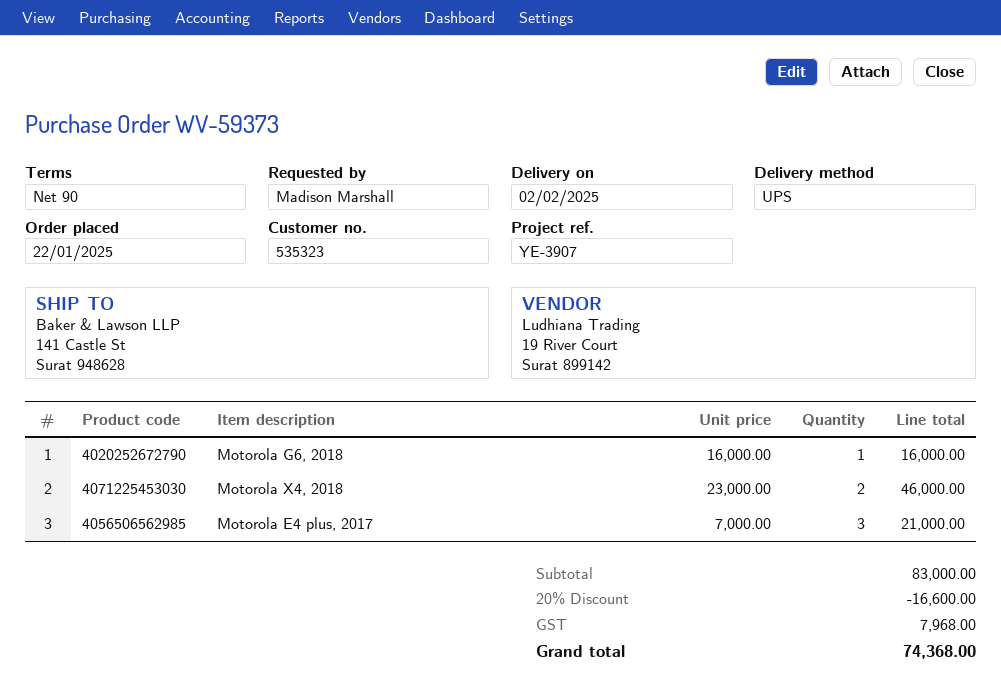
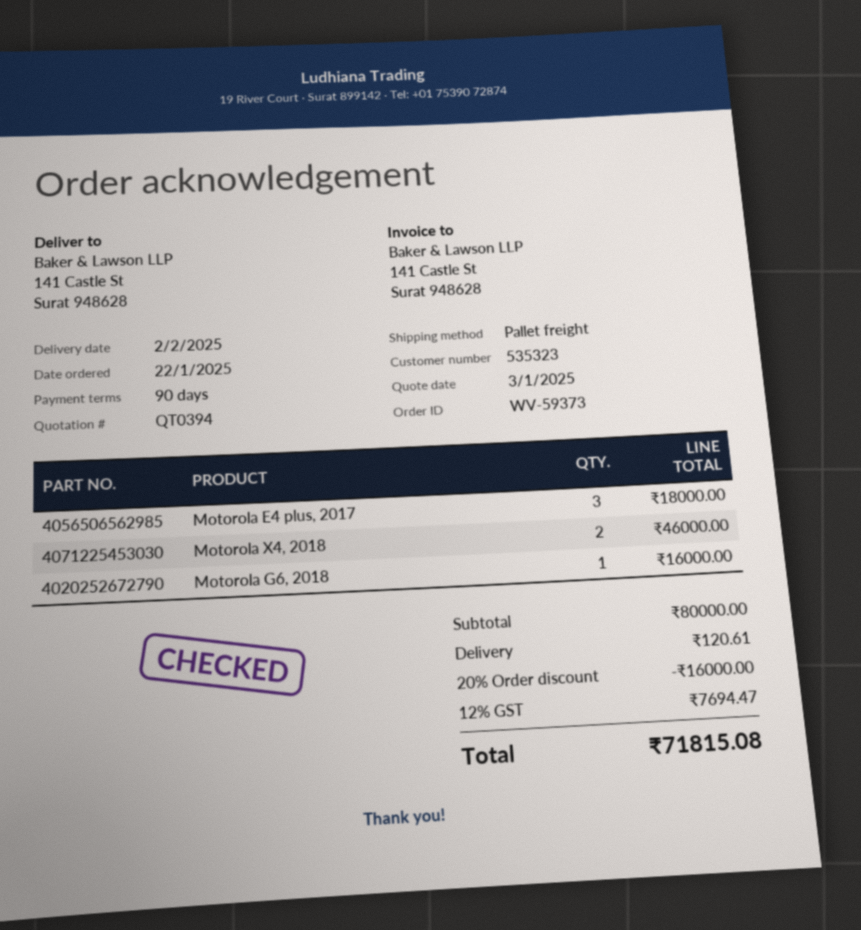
shipping method: UPS -> pallet freight
Motorola E4 plus, 2017: 3 for 21000.00 -> 3 for 18000.00
subtotal: 83000.00 -> 80000.00
discount: 20% = 16600.00 -> 20% = 16000.00
shipping: none -> 120.61
tax: 7968.00 -> 7694.47
total: 74368.00 -> 71815.08

